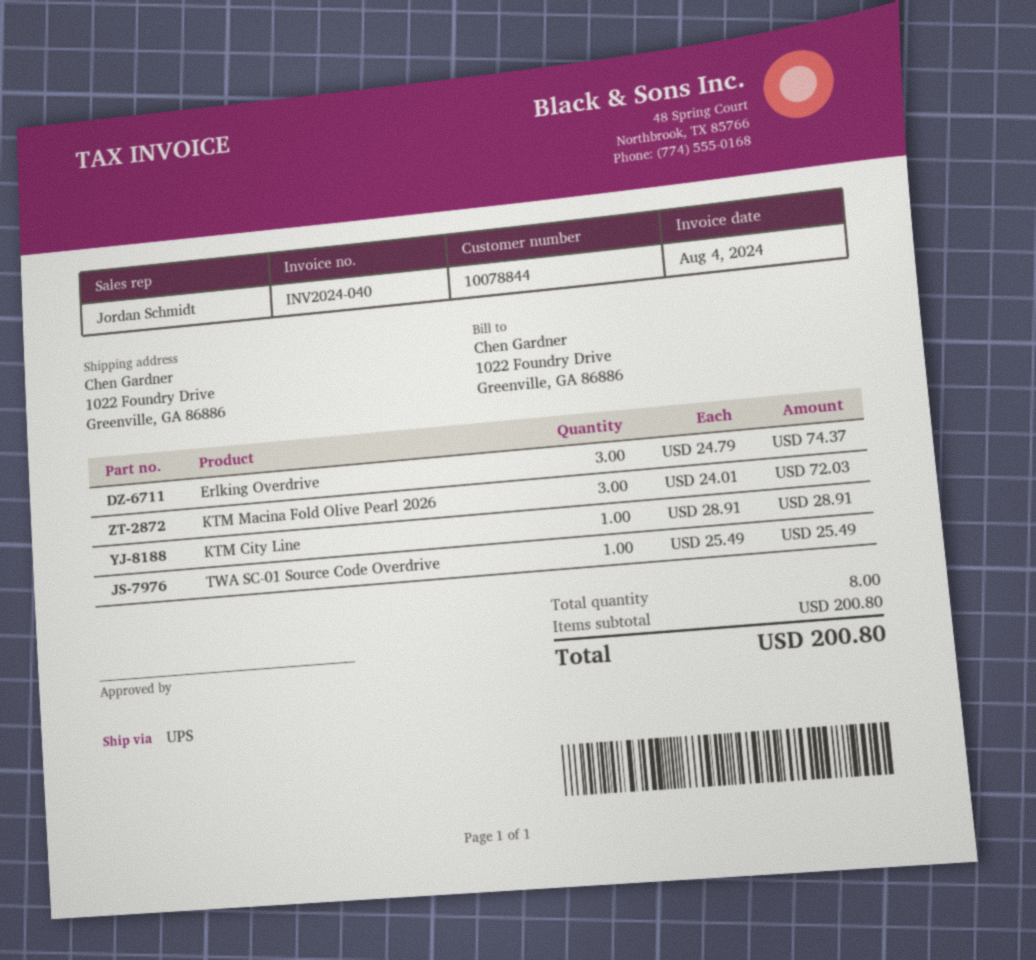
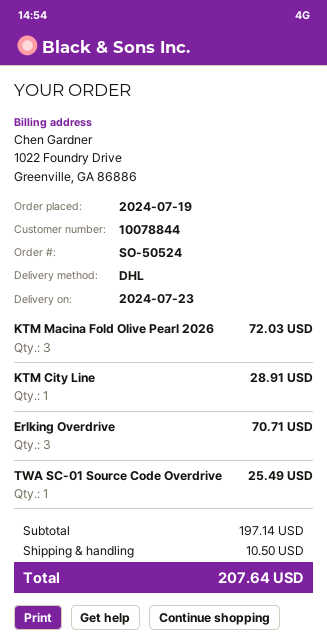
shipping method: UPS -> DHL
Erlking Overdrive: 3 for 74.37 -> 3 for 70.71
subtotal: 200.80 -> 197.14
shipping: none -> 10.50
total: 200.80 -> 207.64

